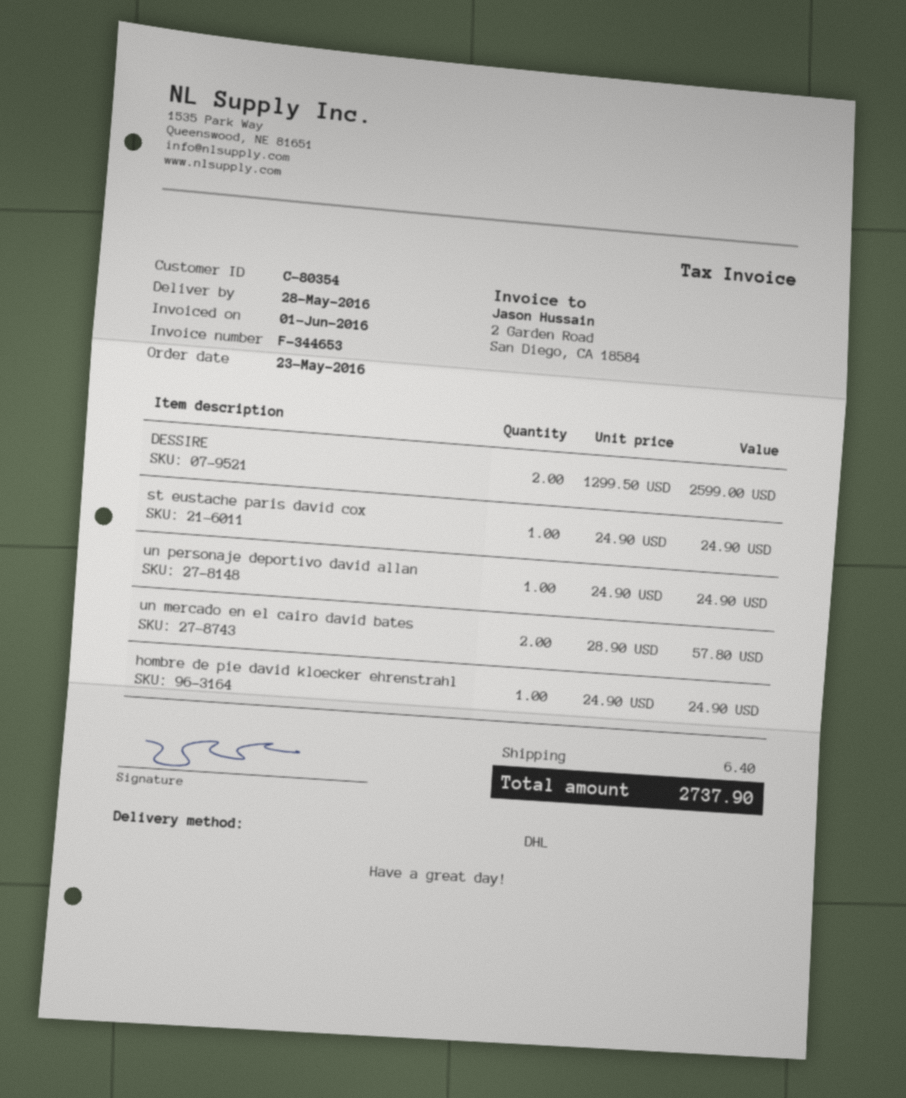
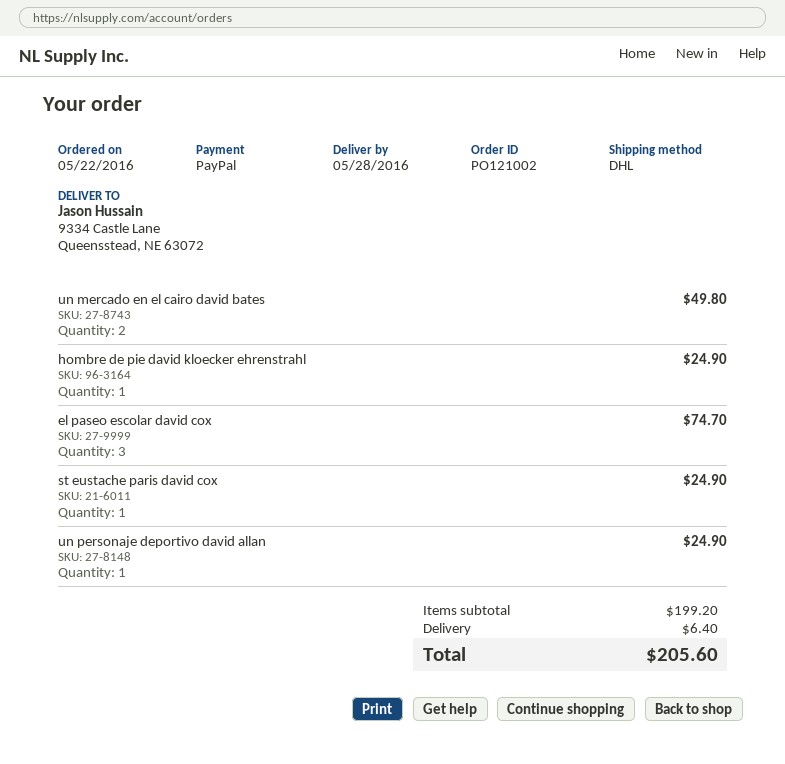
order date: 2016-05-23 -> 2016-05-22
DESSIRE: 2 for 2599.00 -> none
un mercado en el cairo david bates: 2 for 57.80 -> 2 for 49.80
el paseo escolar david cox: none -> 3 for 74.70
total: 2737.90 -> 205.60

